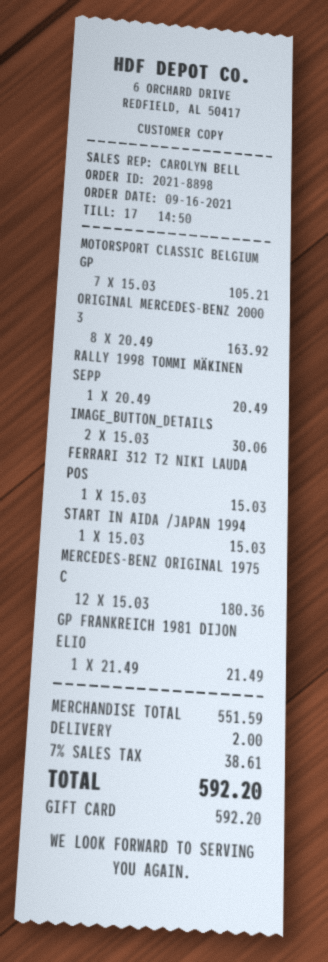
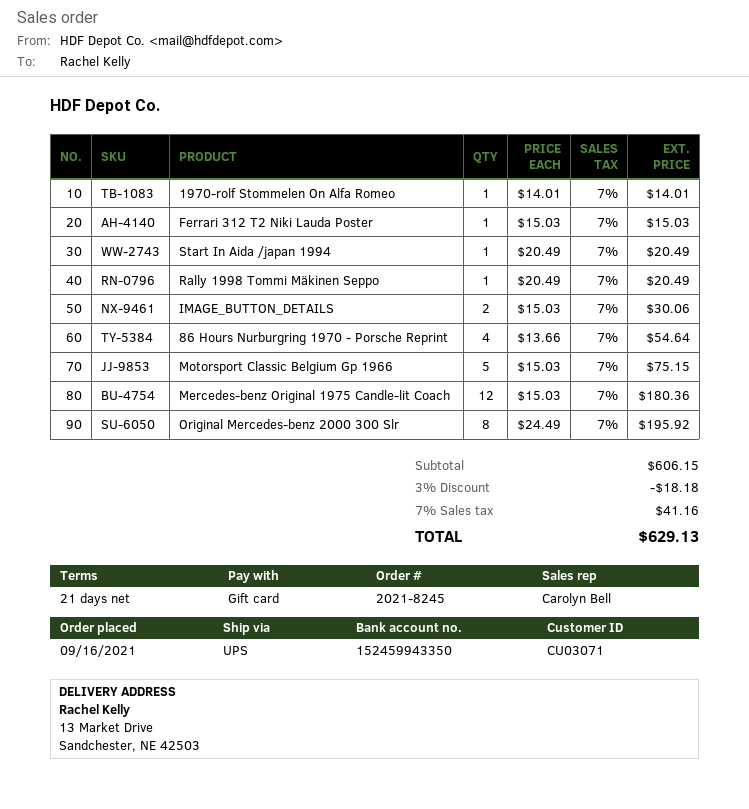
order number: 2021-8898 -> 2021-8245
MOTORSPORT CLASSIC BELGIUM GP: 7 x 15.03 = 105.21 -> 5 x 15.03 = 75.15
ORIGINAL MERCEDES-BENZ 2000 3: 8 x 20.49 = 163.92 -> 8 x 24.49 = 195.92
START IN AIDA /JAPAN 1994: 1 x 15.03 = 15.03 -> 1 x 20.49 = 20.49
GP FRANKREICH 1981 DIJON ELIO: 1 x 21.49 = 21.49 -> none
1970-rolf Stommelen On Alfa Romeo: none -> 1 x 14.01 = 14.01
86 Hours Nurburgring 1970 - Porsche Reprint: none -> 4 x 13.66 = 54.64
subtotal: 551.59 -> 606.15
discount: none -> 3% = 18.18
shipping: 2.00 -> none
tax: 7% = 38.61 -> 7% = 41.16
total: 592.20 -> 629.13

